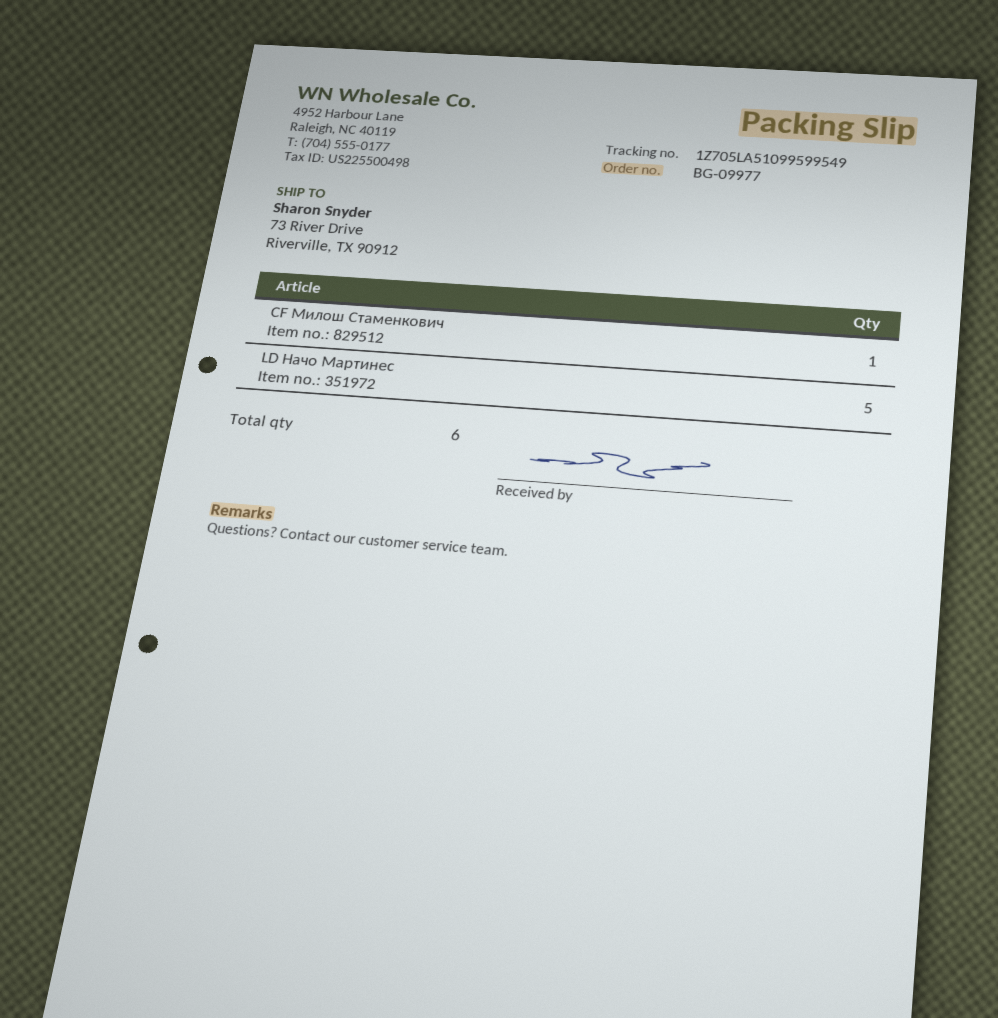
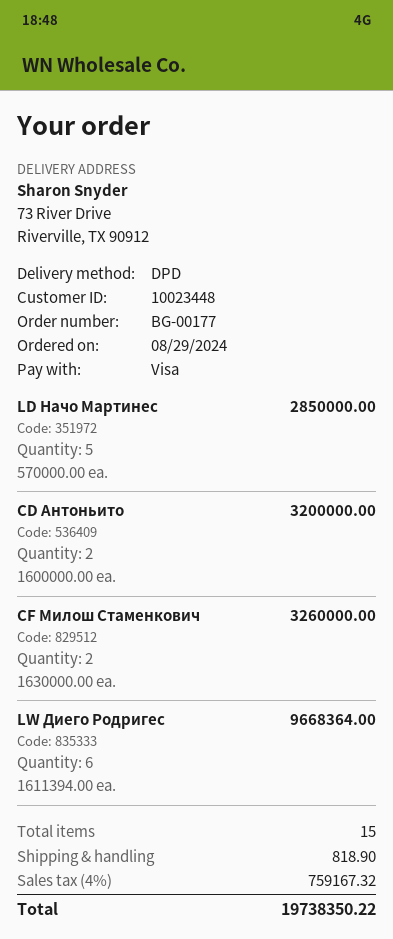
order number: BG-09977 -> BG-00177
CF Милош Стаменкович: 1 -> 2
CD Антоньито: none -> 2
LW Диего Родригес: none -> 6
total quantity: 6 -> 15

